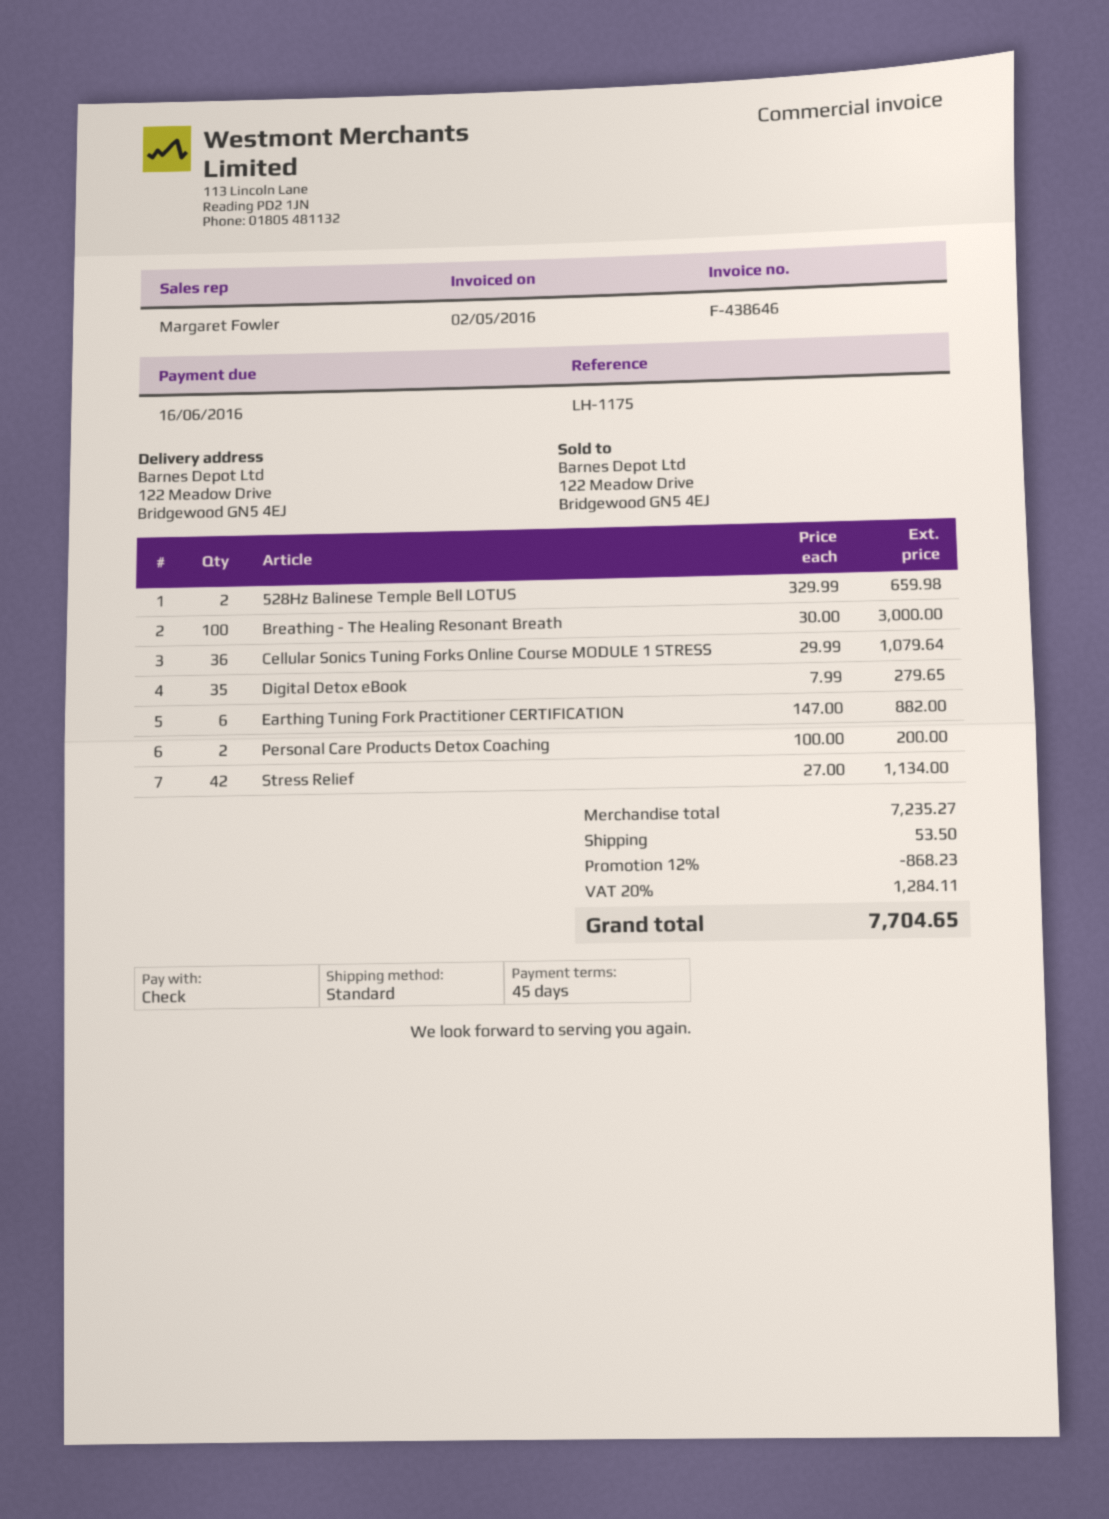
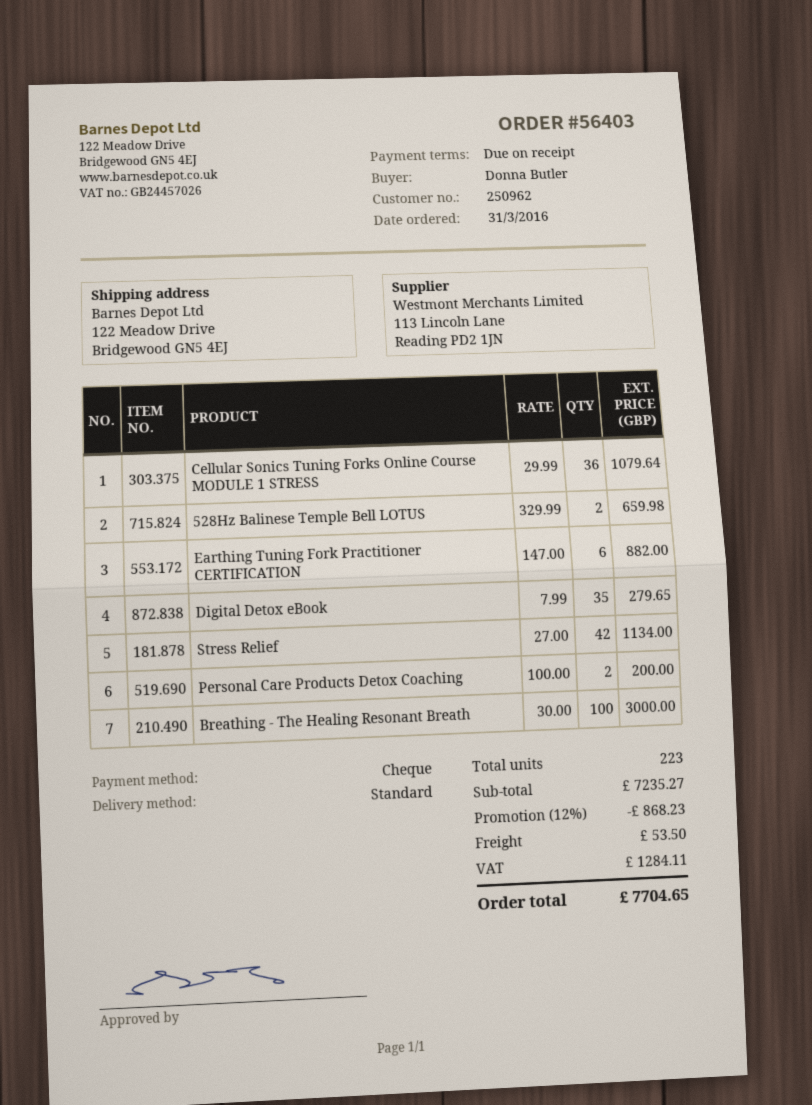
payment terms: 45 days -> on receipt

